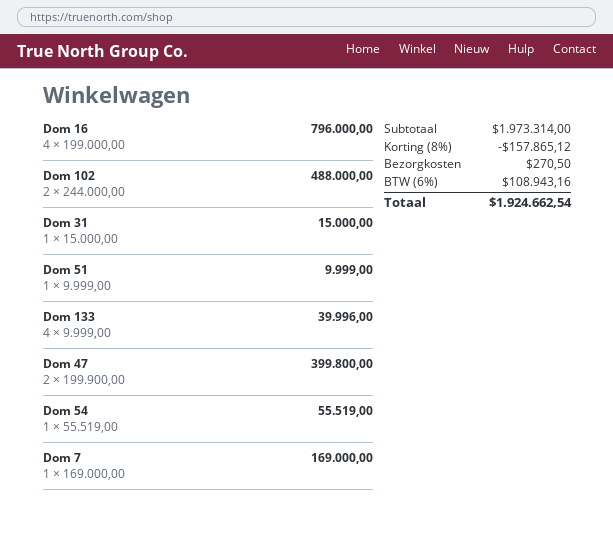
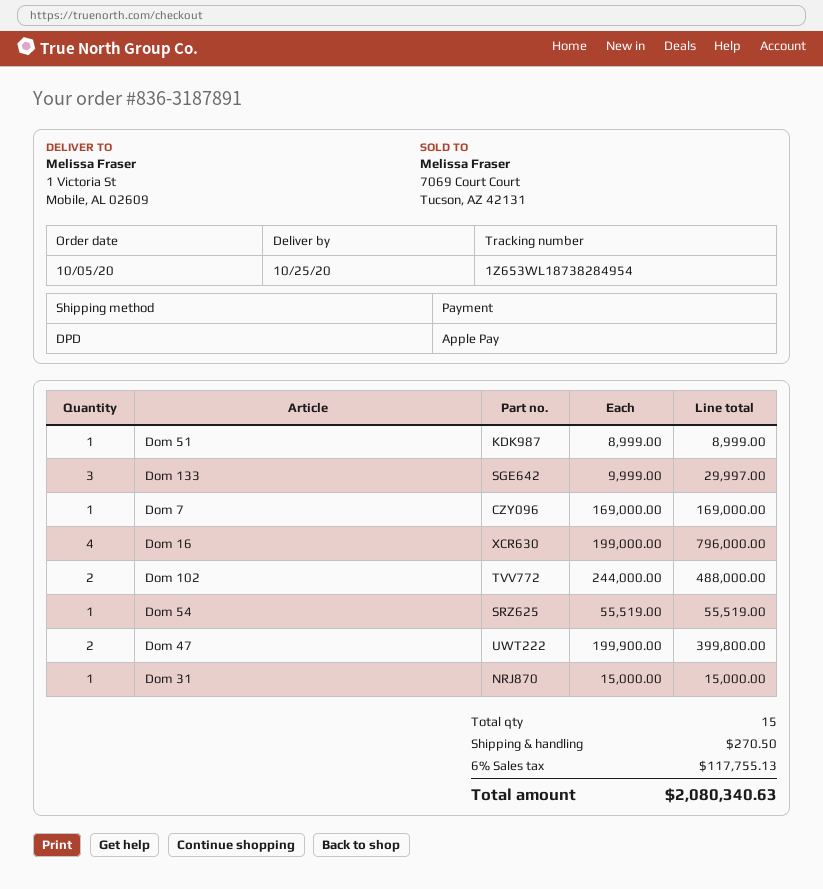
Dom 51: 1 x 9999.00 = 9999.00 -> 1 x 8999.00 = 8999.00
Dom 133: 4 x 9999.00 = 39996.00 -> 3 x 9999.00 = 29997.00
discount: 8% = 157865.12 -> none
tax: 6% = 108943.16 -> 6% = 117755.13
total: 1924662.54 -> 2080340.63

